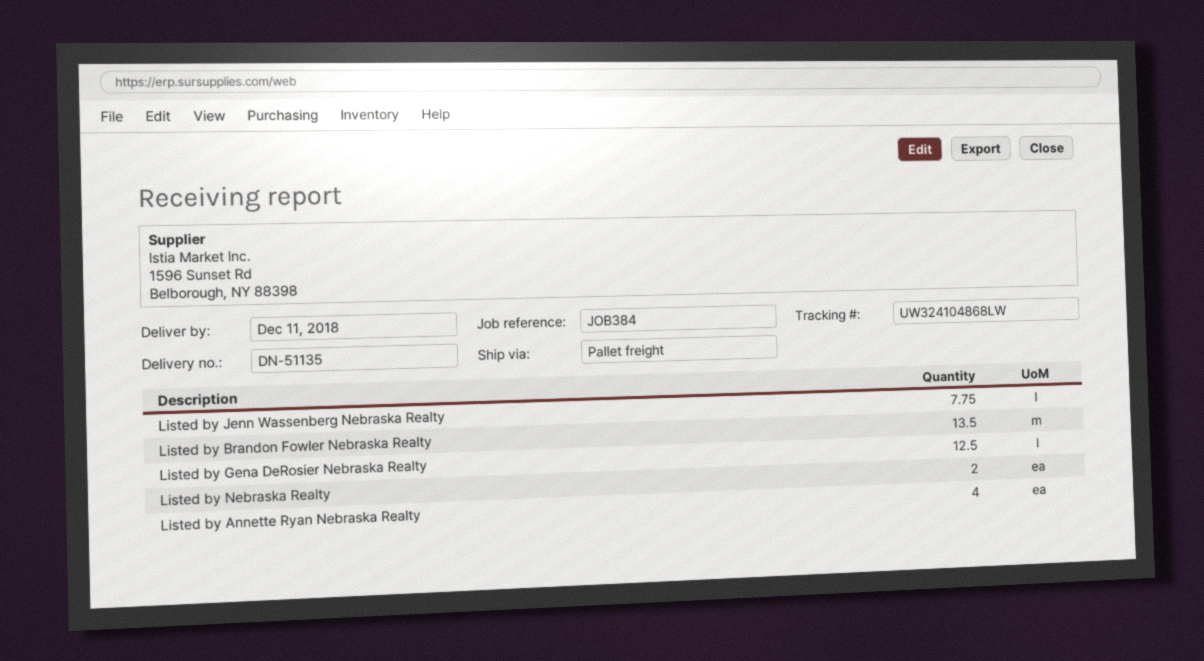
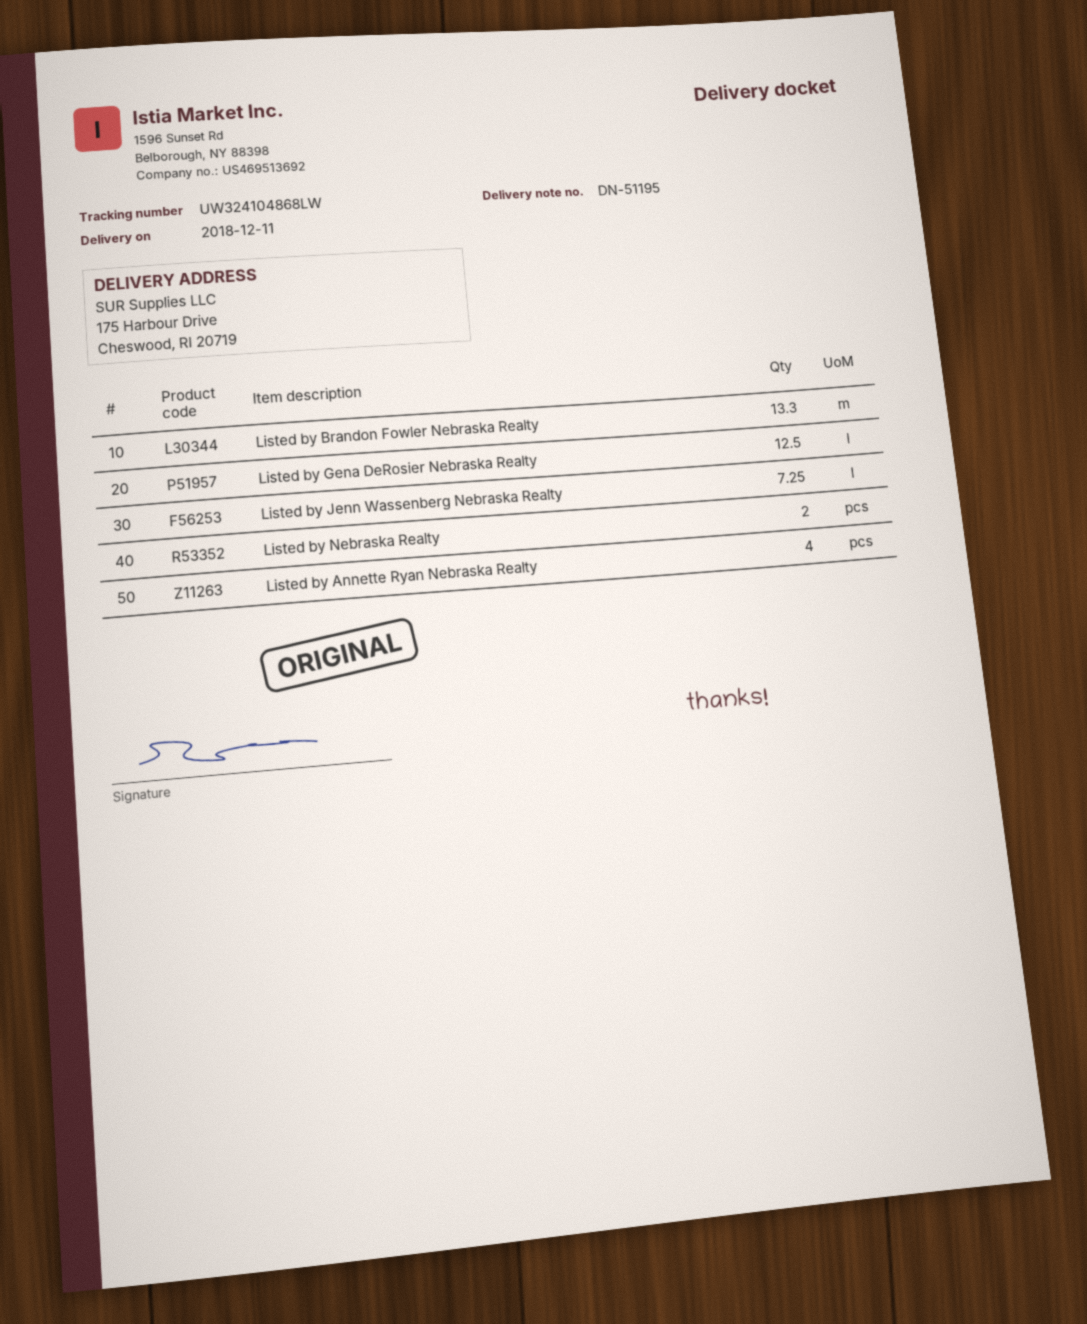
delivery note number: DN-51135 -> DN-51195
Listed by Jenn Wassenberg Nebraska Realty: 7.75 -> 7.25
Listed by Brandon Fowler Nebraska Realty: 13.5 -> 13.3

